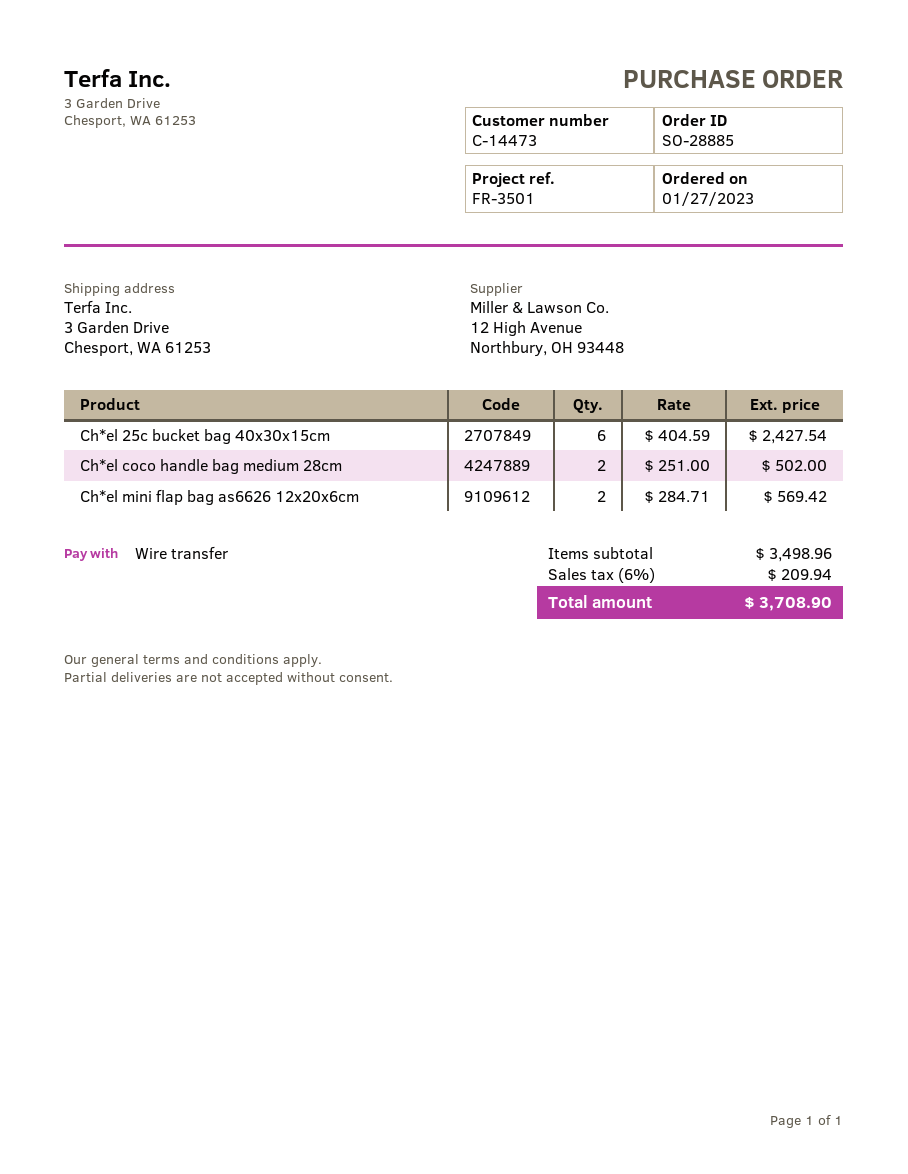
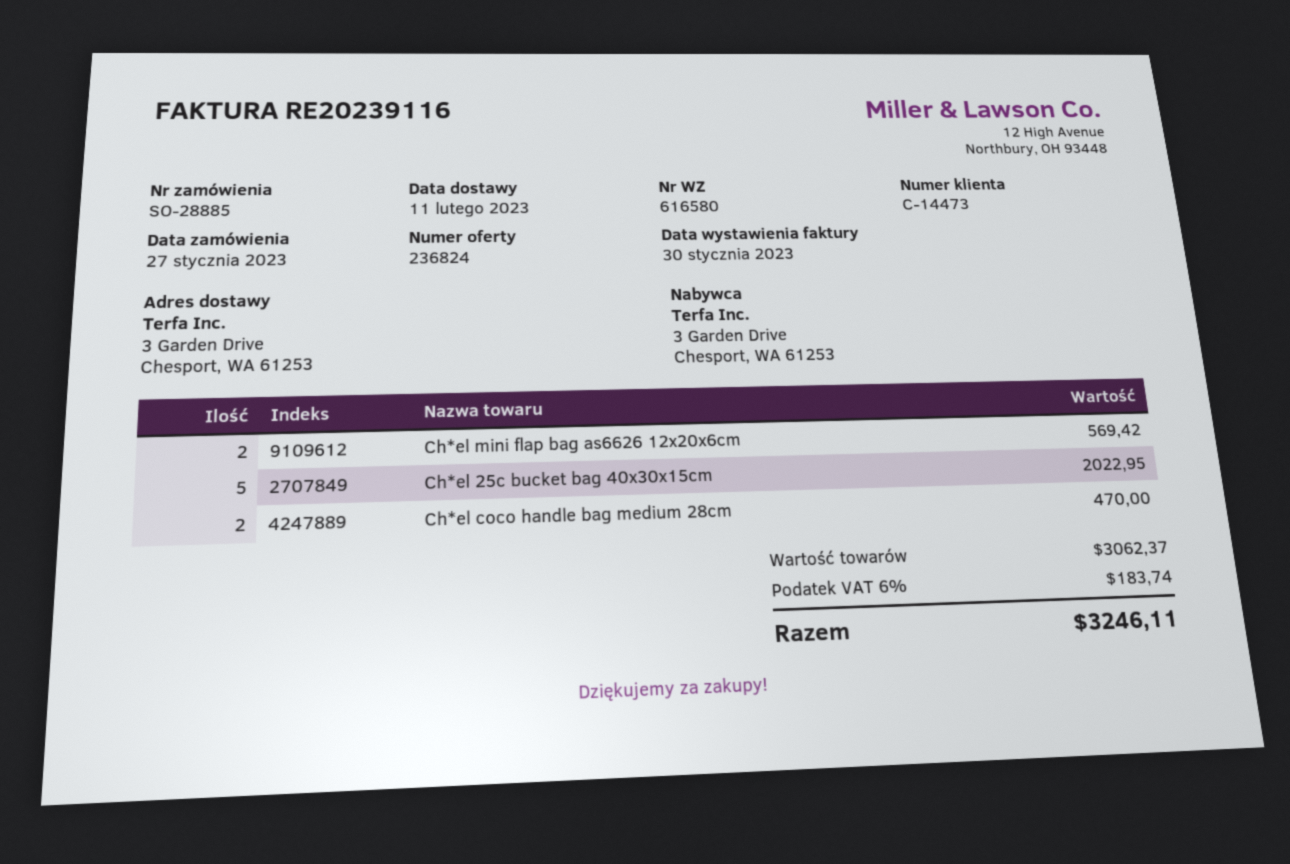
Ch*el 25c bucket bag 40x30x15cm: 6 for 2427.54 -> 5 for 2022.95
Ch*el coco handle bag medium 28cm: 2 for 502.00 -> 2 for 470.00
subtotal: 3498.96 -> 3062.37
tax: 6% = 209.94 -> 6% = 183.74
total: 3708.90 -> 3246.11

